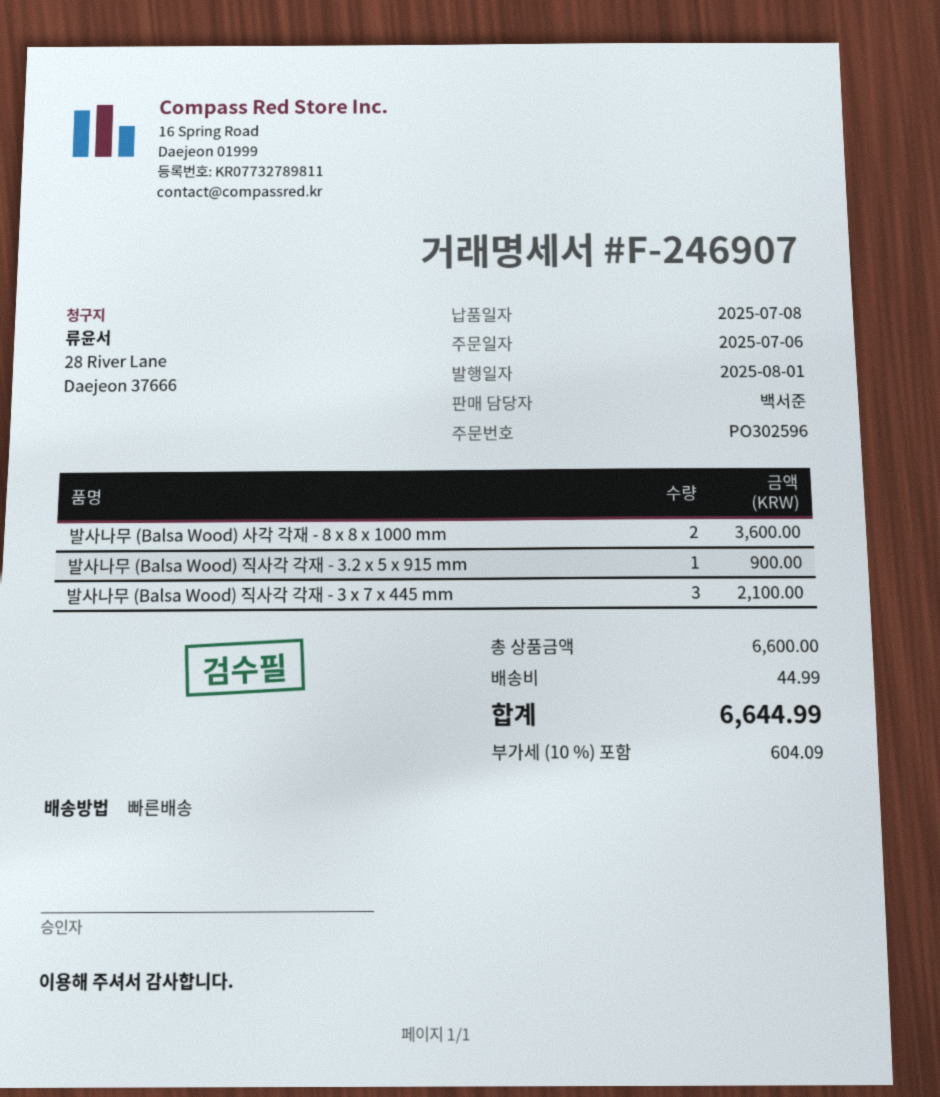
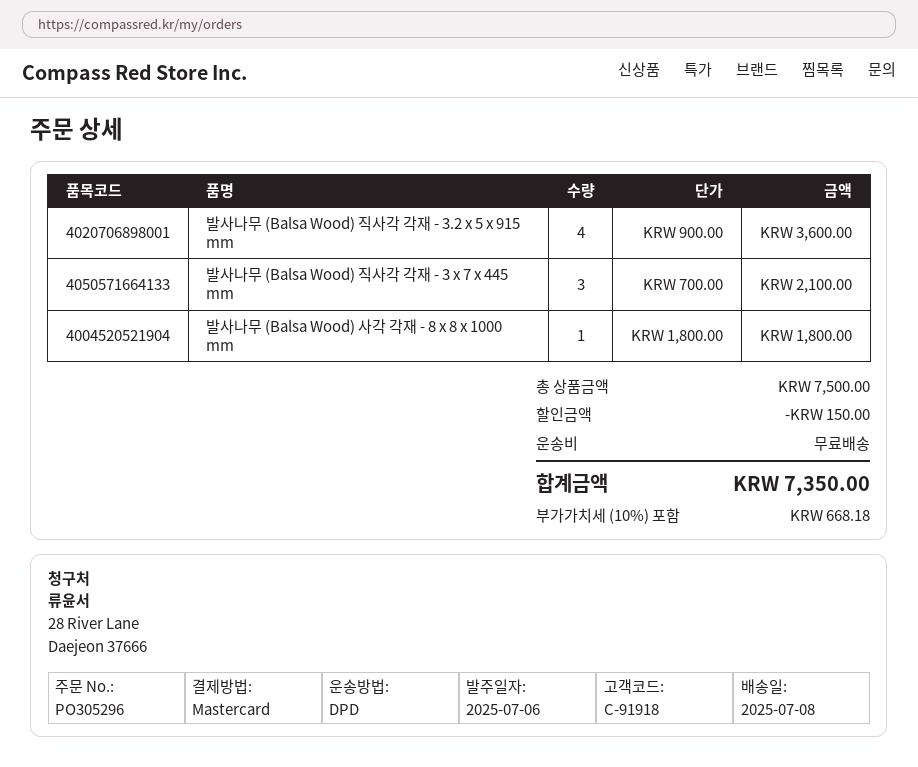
order number: PO302596 -> PO305296
shipping method: express -> DPD
발사나무 (Balsa Wood) 사각 각재 - 8 x 8 x 1000 mm: 2 for 3600.00 -> 1 for 1800.00
발사나무 (Balsa Wood) 직사각 각재 - 3.2 x 5 x 915 mm: 1 for 900.00 -> 4 for 3600.00
subtotal: 6600.00 -> 7500.00
discount: none -> 150.00
shipping: 44.99 -> 0.00
tax: 10% = 604.09 -> 10% = 668.18
total: 6644.99 -> 7350.00

